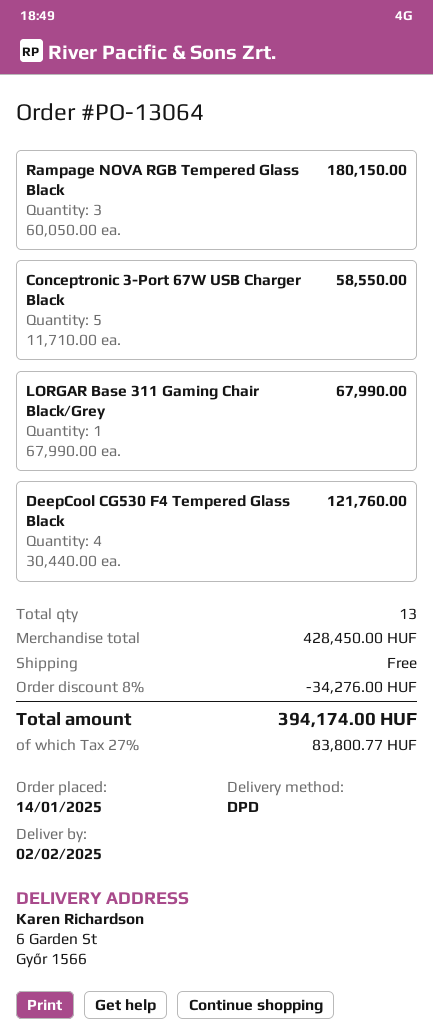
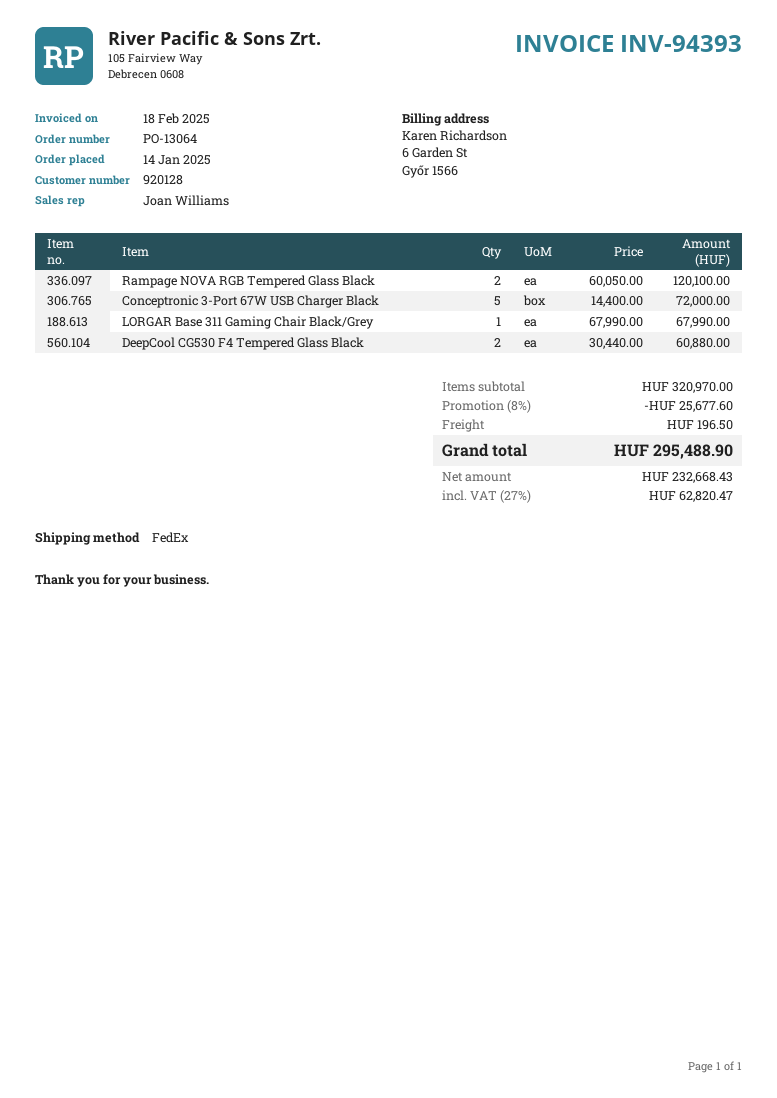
shipping method: DPD -> FedEx
Rampage NOVA RGB Tempered Glass Black: 3 x 60050.00 = 180150.00 -> 2 x 60050.00 = 120100.00
Conceptronic 3-Port 67W USB Charger Black: 5 x 11710.00 = 58550.00 -> 5 x 14400.00 = 72000.00
DeepCool CG530 F4 Tempered Glass Black: 4 x 30440.00 = 121760.00 -> 2 x 30440.00 = 60880.00
subtotal: 428450.00 -> 320970.00
discount: 8% = 34276.00 -> 8% = 25677.60
shipping: 0.00 -> 196.50
tax: 27% = 83800.77 -> 27% = 62820.47
total: 394174.00 -> 295488.90

